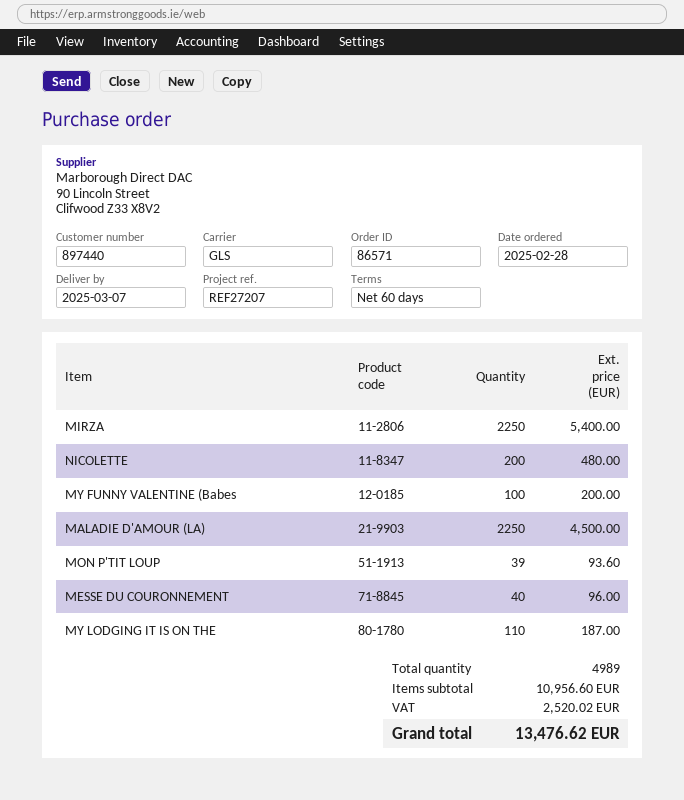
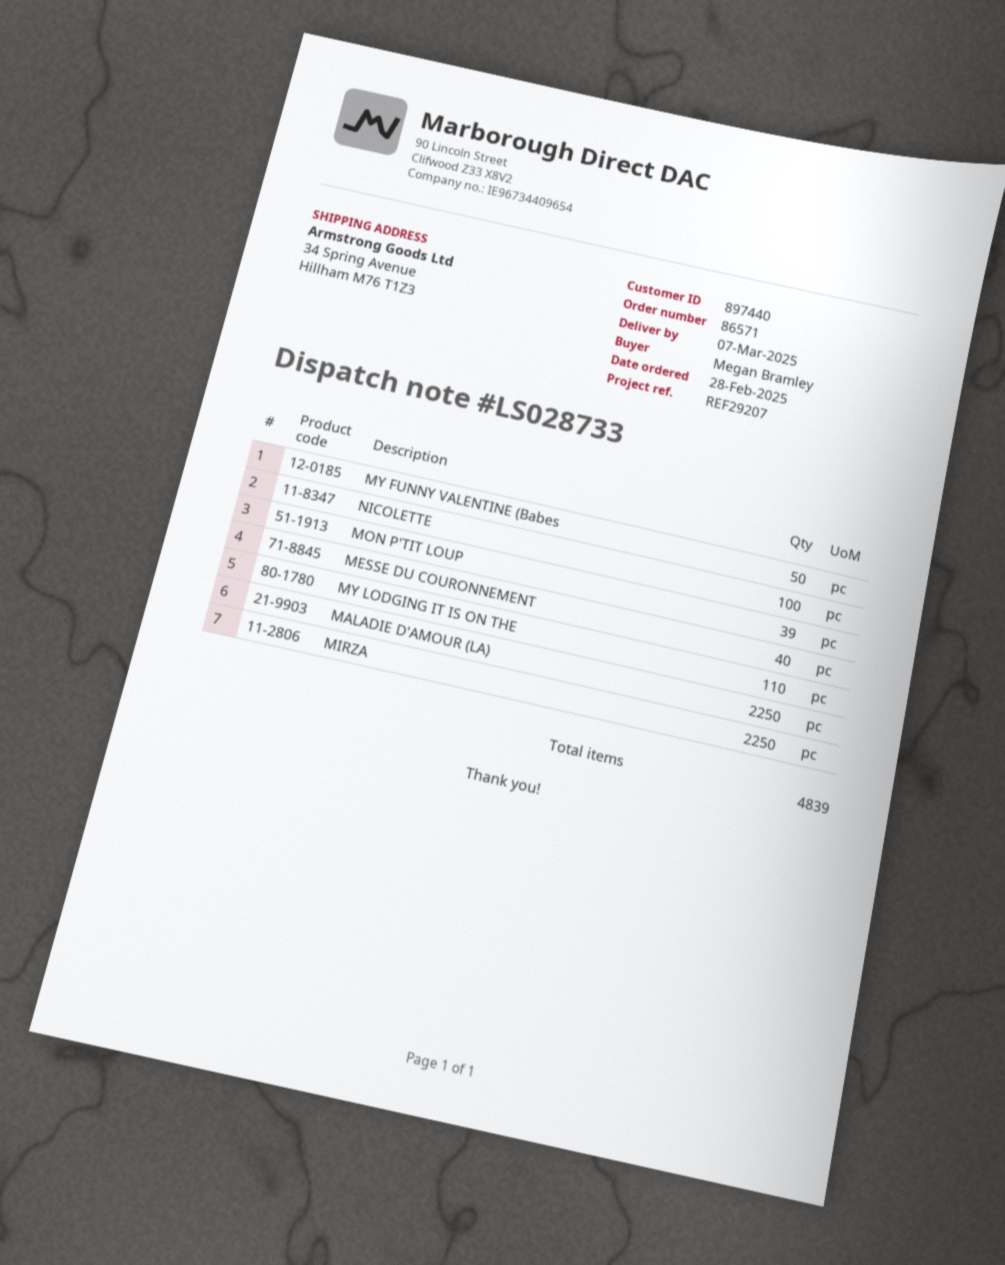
reference: REF27207 -> REF29207
NICOLETTE: 200 -> 100
MY FUNNY VALENTINE (Babes: 100 -> 50
total quantity: 4989 -> 4839

